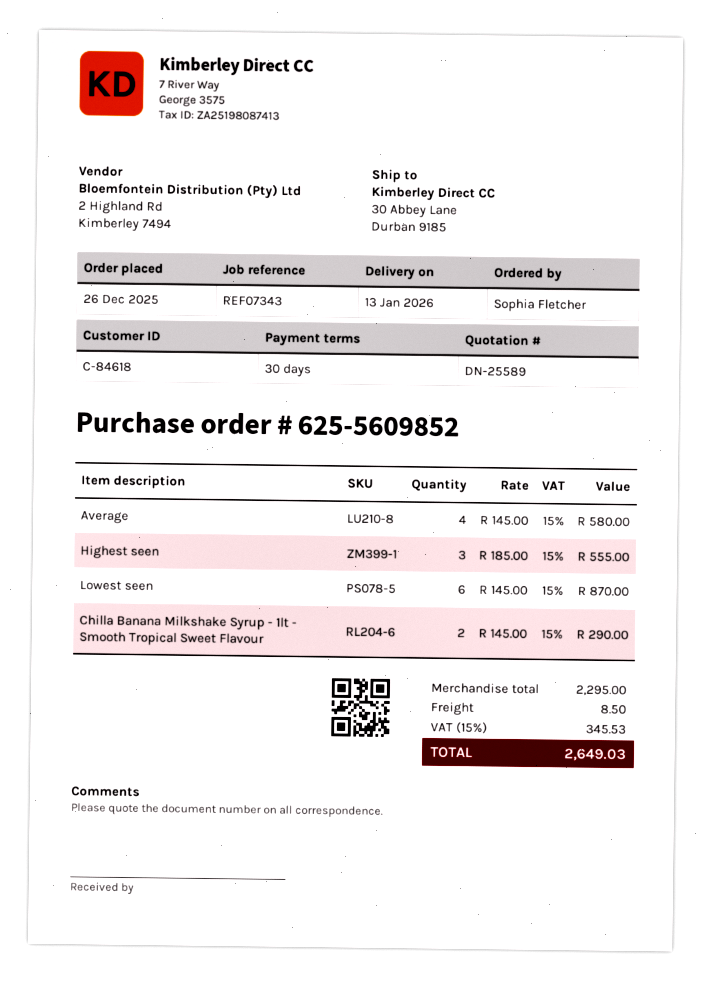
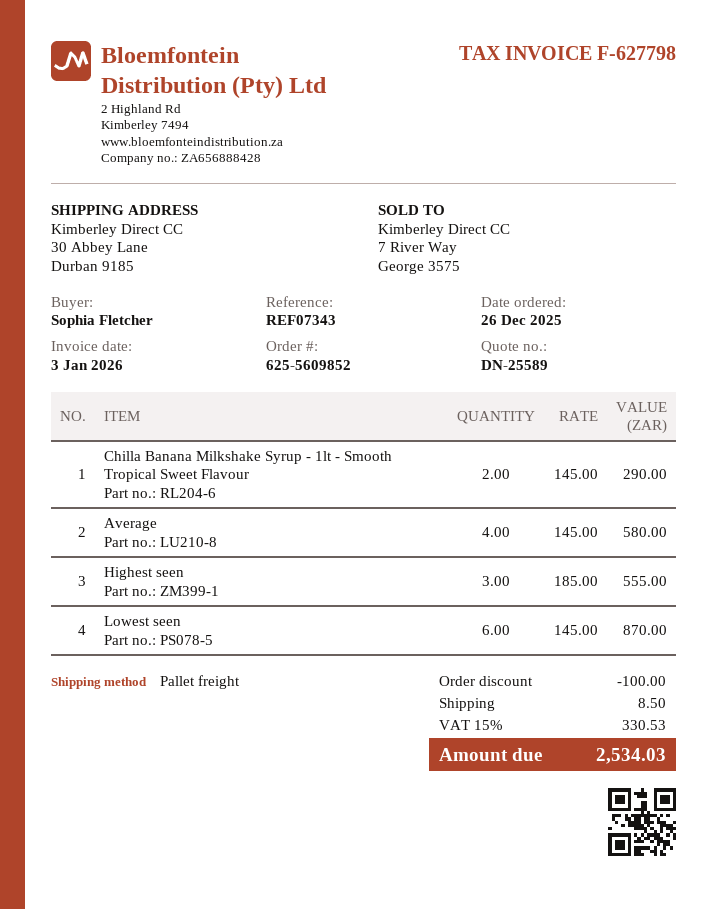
discount: none -> 100.00
tax: 15% = 345.53 -> 15% = 330.53
total: 2649.03 -> 2534.03

